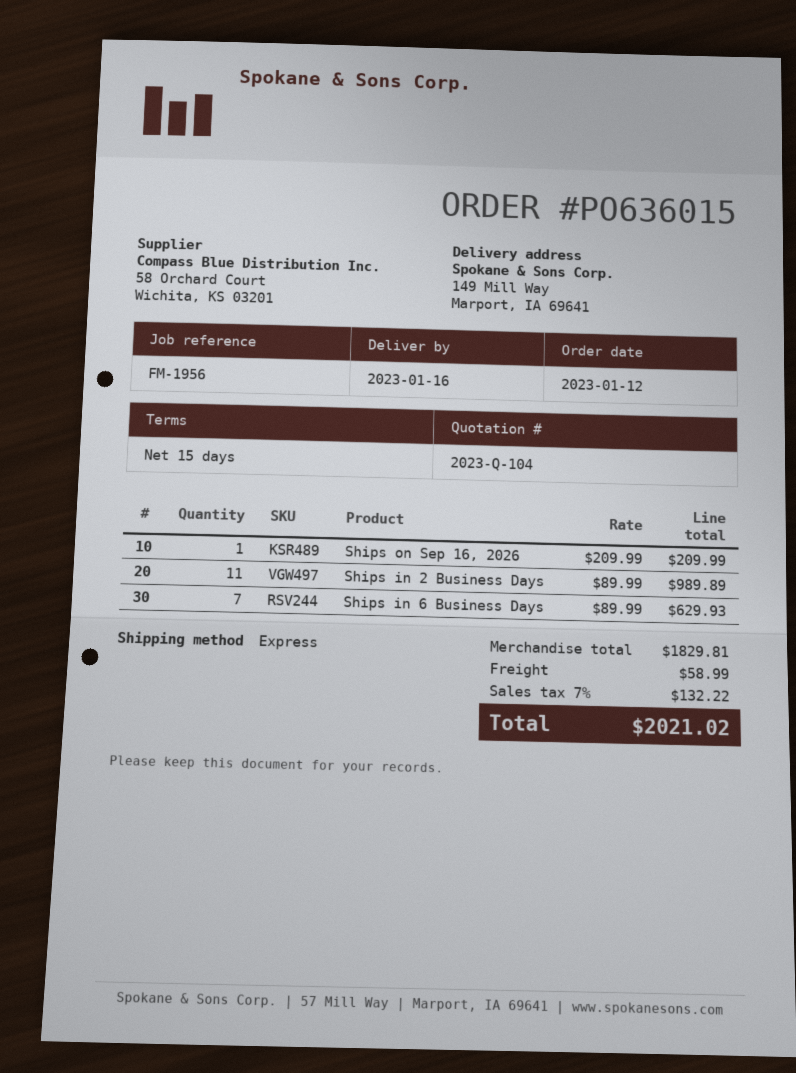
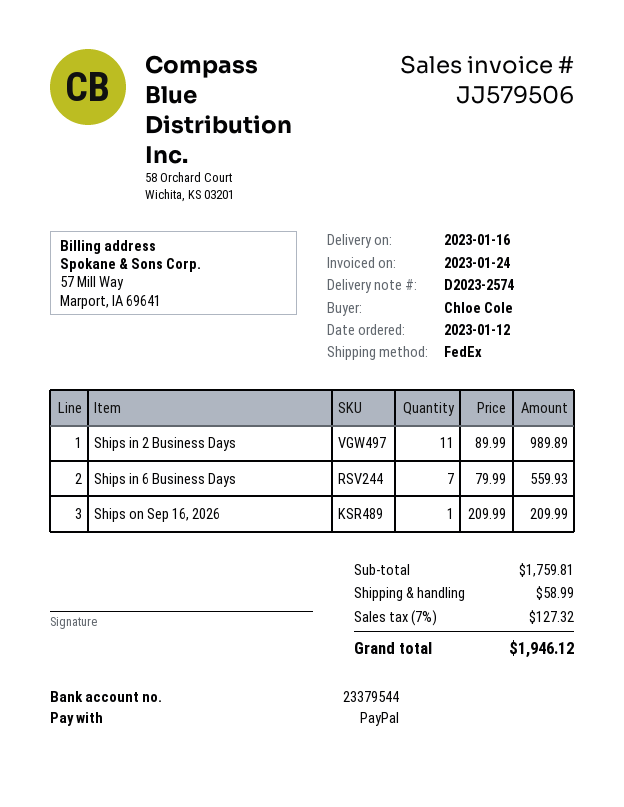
shipping method: express -> FedEx
Ships in 6 Business Days: 7 x 89.99 = 629.93 -> 7 x 79.99 = 559.93
subtotal: 1829.81 -> 1759.81
tax: 7% = 132.22 -> 7% = 127.32
total: 2021.02 -> 1946.12

